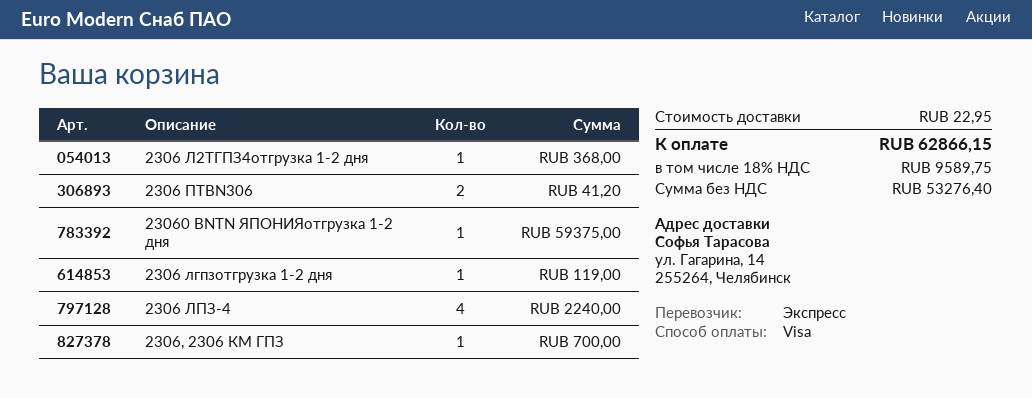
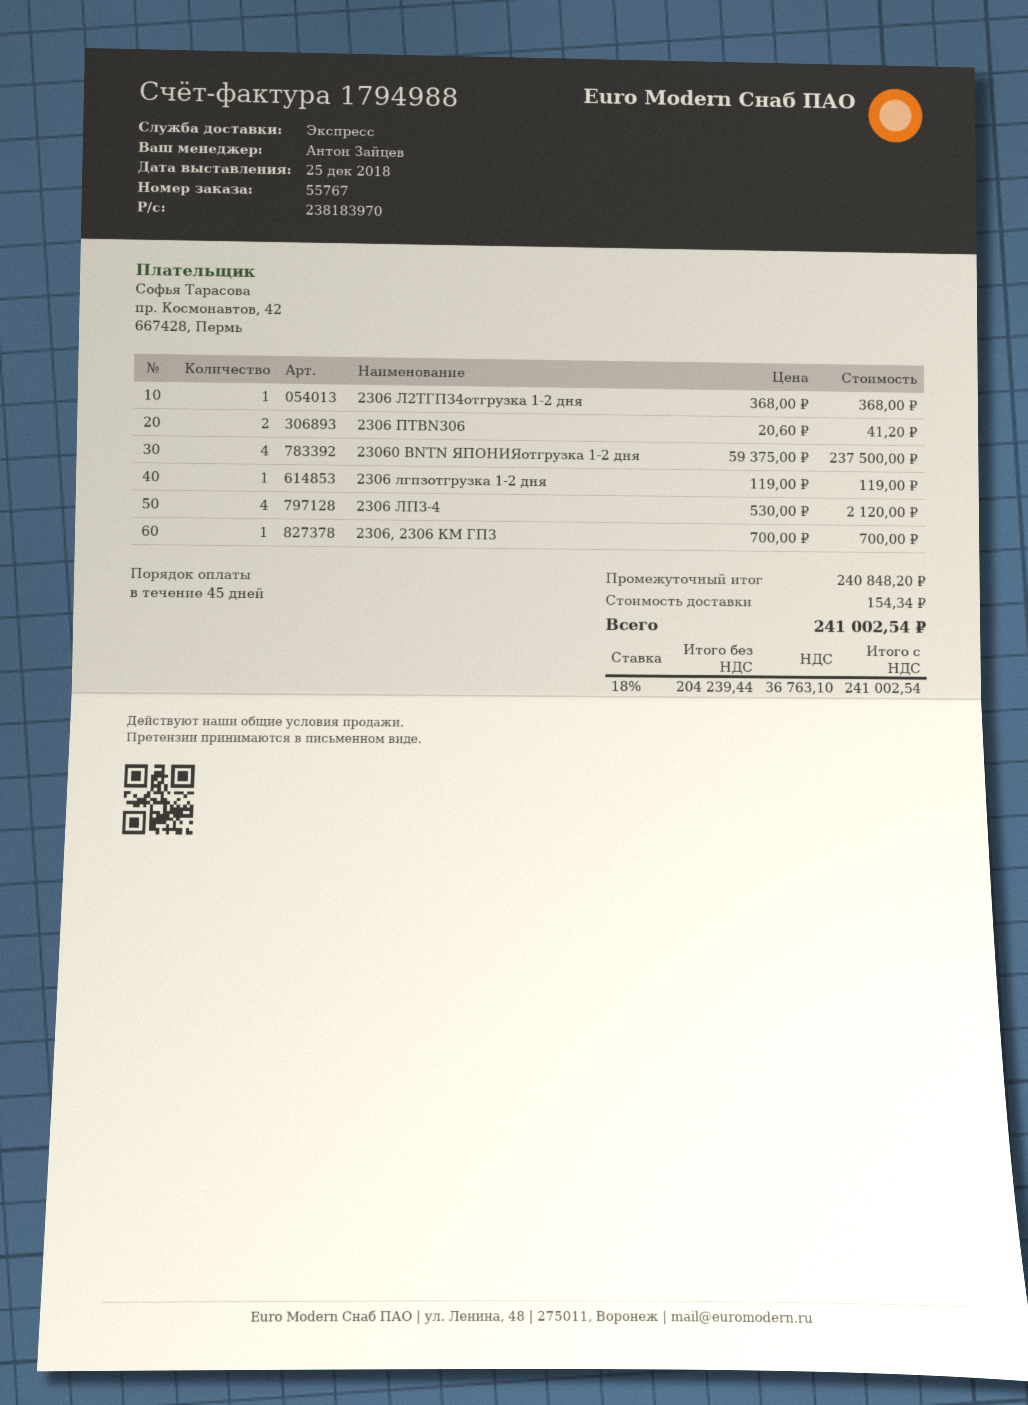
23060 BNTN ЯПОНИЯотгрузка 1-2 дня: 1 for 59375.00 -> 4 for 237500.00
2306 ЛПЗ-4: 4 for 2240.00 -> 4 for 2120.00
shipping: 22.95 -> 154.34
net: 53276.40 -> 204239.44
tax: 18% = 9589.75 -> 18% = 36763.10
total: 62866.15 -> 241002.54

